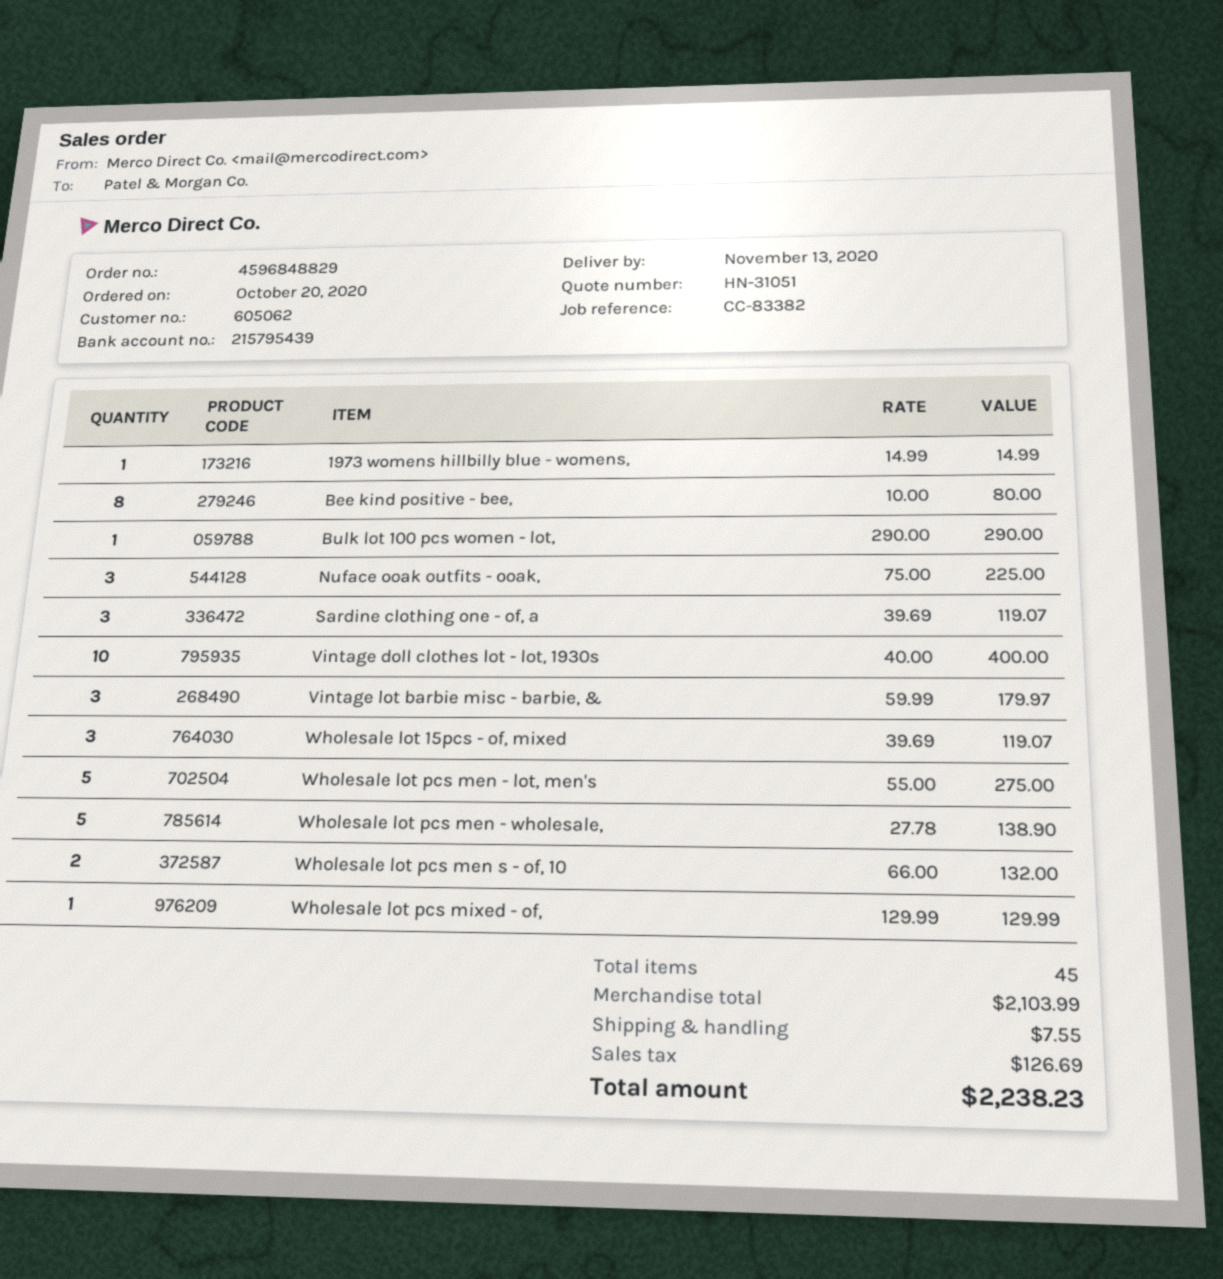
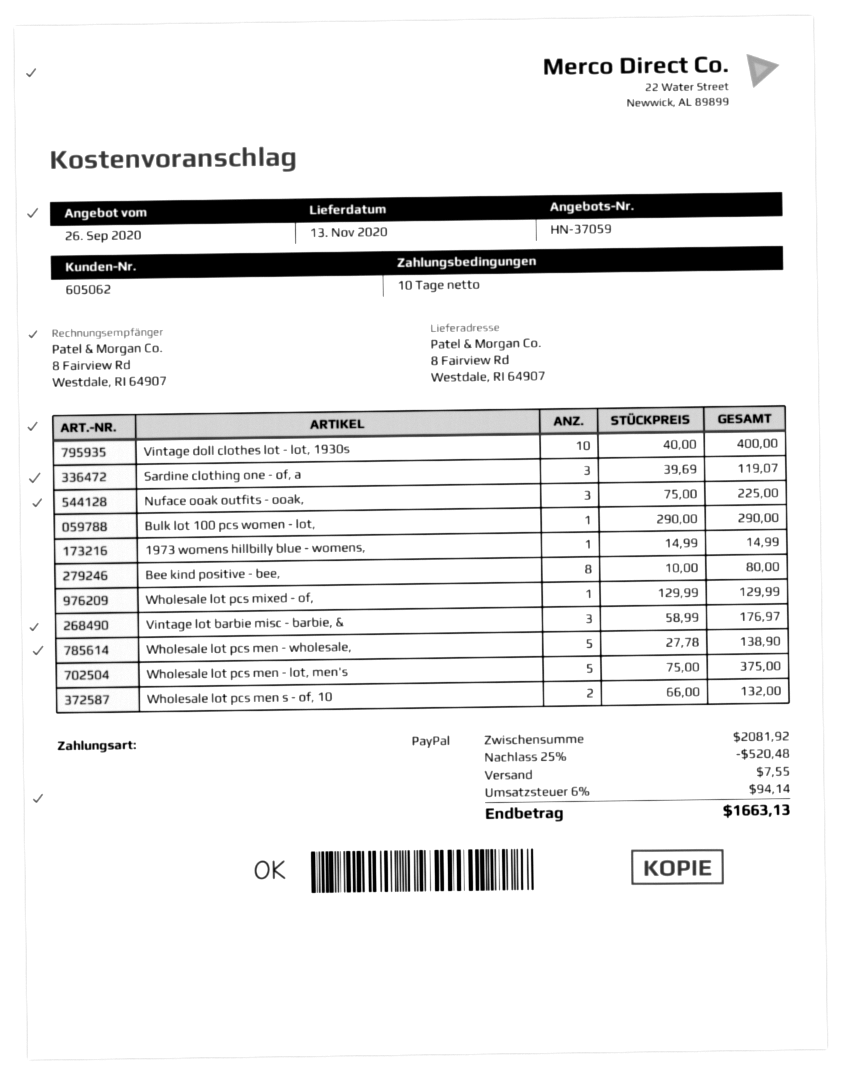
quote number: HN-31051 -> HN-37059
Vintage lot barbie misc - barbie, &: 3 x 59.99 = 179.97 -> 3 x 58.99 = 176.97
Wholesale lot 15pcs - of, mixed: 3 x 39.69 = 119.07 -> none
Wholesale lot pcs men - lot, men's: 5 x 55.00 = 275.00 -> 5 x 75.00 = 375.00
subtotal: 2103.99 -> 2081.92
discount: none -> 25% = 520.48
tax: 126.69 -> 94.14
total: 2238.23 -> 1663.13

